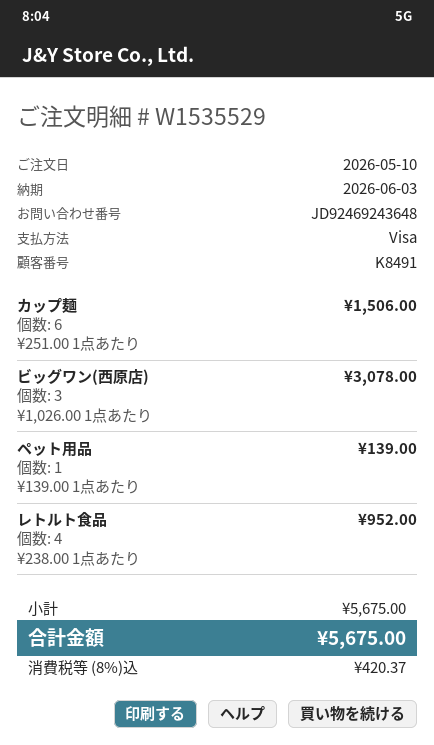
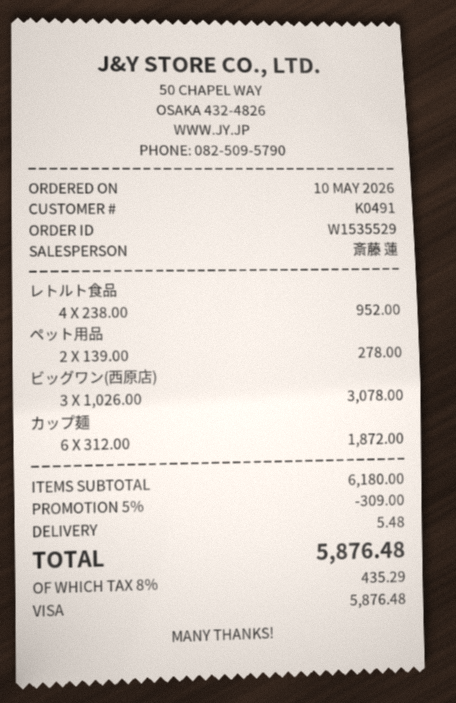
customer number: K8491 -> K0491
カップ麺: 6 x 251.00 = 1506.00 -> 6 x 312.00 = 1872.00
ペット用品: 1 x 139.00 = 139.00 -> 2 x 139.00 = 278.00
subtotal: 5675.00 -> 6180.00
discount: none -> 5% = 309.00
shipping: none -> 5.48
tax: 8% = 420.37 -> 8% = 435.29
total: 5675.00 -> 5876.48

